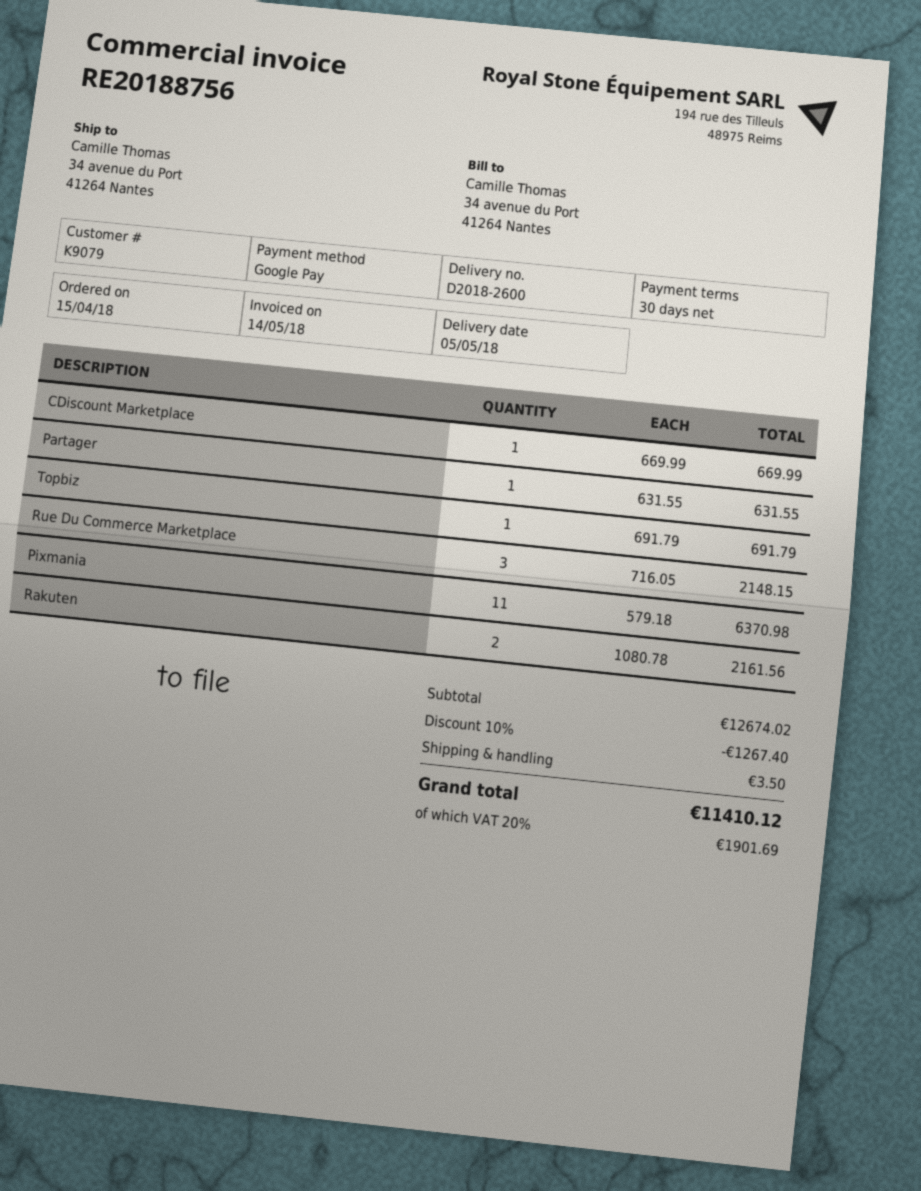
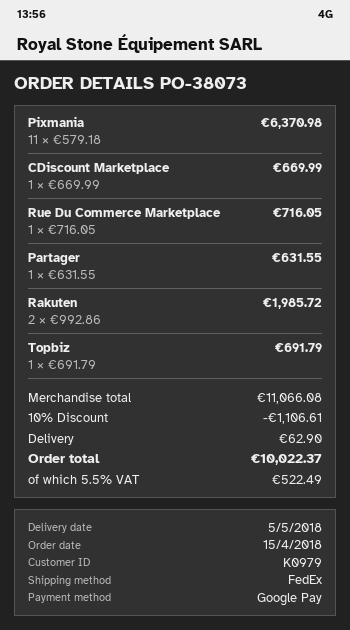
customer number: K9079 -> K0979
Rue Du Commerce Marketplace: 3 x 716.05 = 2148.15 -> 1 x 716.05 = 716.05
Rakuten: 2 x 1080.78 = 2161.56 -> 2 x 992.86 = 1985.72
subtotal: 12674.02 -> 11066.08
discount: 10% = 1267.40 -> 10% = 1106.61
shipping: 3.50 -> 62.90
tax: 20% = 1901.69 -> 5.5% = 522.49
total: 11410.12 -> 10022.37

